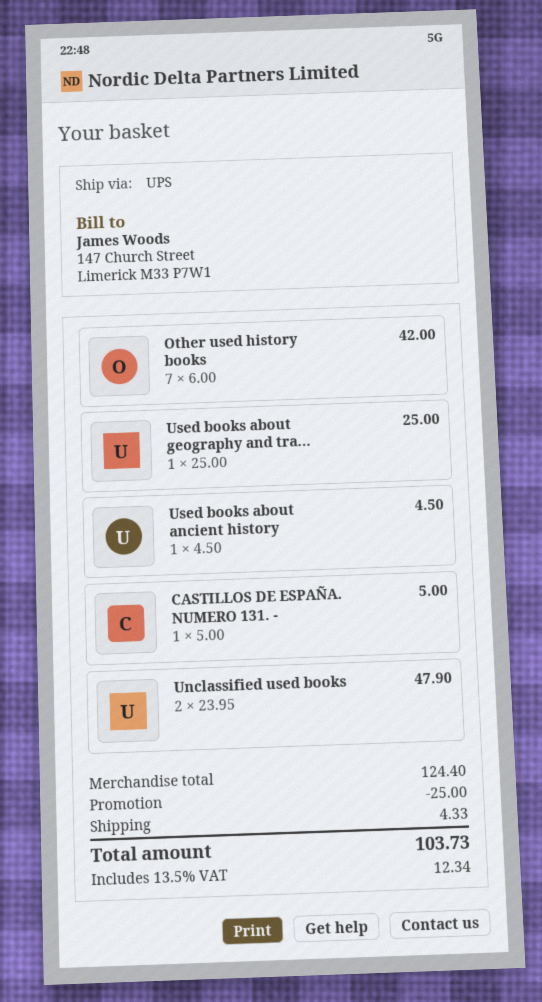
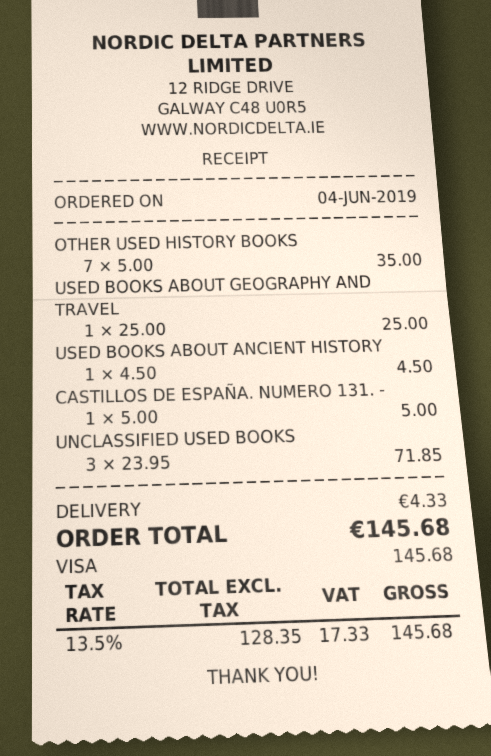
Other used history books: 7 x 6.00 = 42.00 -> 7 x 5.00 = 35.00
Unclassified used books: 2 x 23.95 = 47.90 -> 3 x 23.95 = 71.85
discount: 25.00 -> none
tax: 13.5% = 12.34 -> 13.5% = 17.33
total: 103.73 -> 145.68

